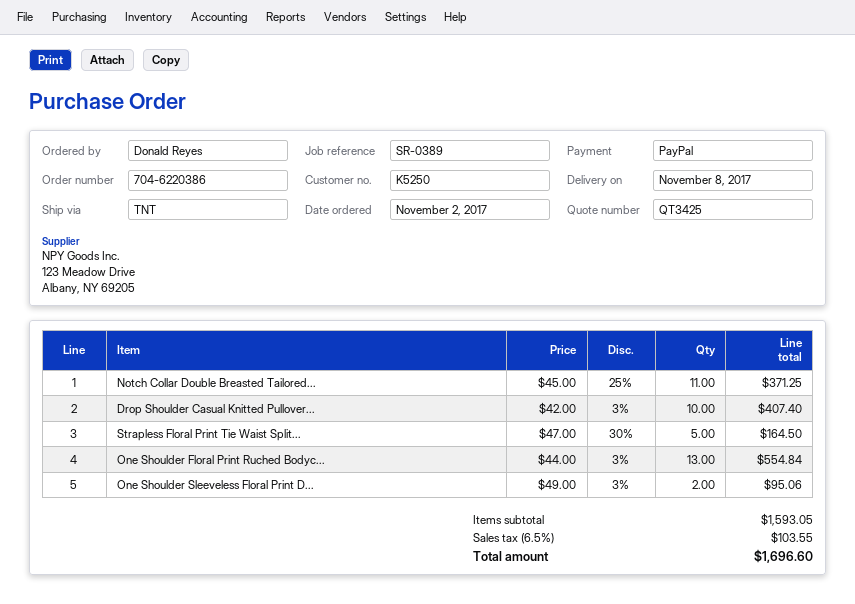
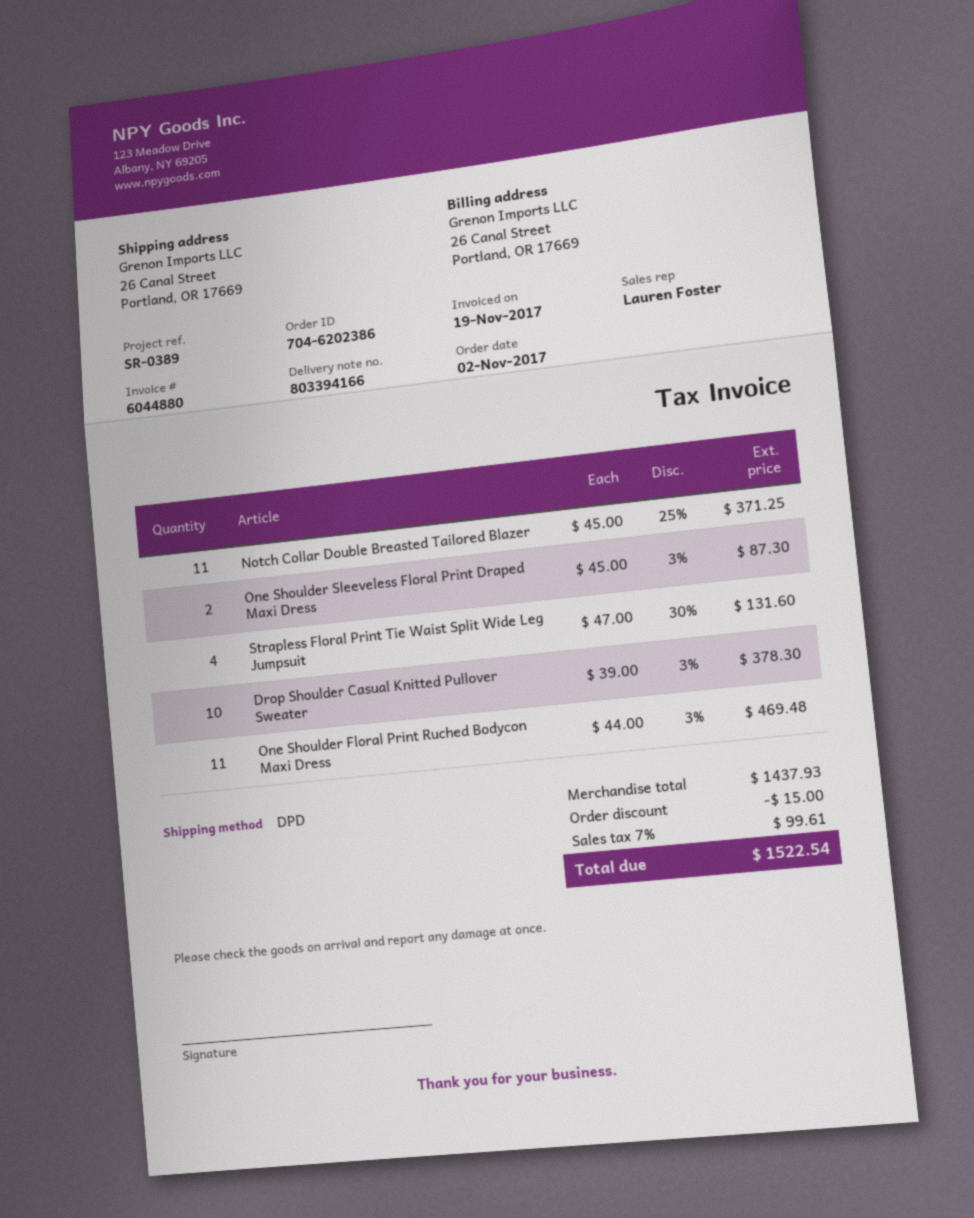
order number: 704-6220386 -> 704-6202386
shipping method: TNT -> DPD
Drop Shoulder Casual Knitted Pullover...: 10 x 42.00 - 3% = 407.40 -> 10 x 39.00 - 3% = 378.30
Strapless Floral Print Tie Waist Split...: 5 x 47.00 - 30% = 164.50 -> 4 x 47.00 - 30% = 131.60
One Shoulder Floral Print Ruched Bodyc...: 13 x 44.00 - 3% = 554.84 -> 11 x 44.00 - 3% = 469.48
One Shoulder Sleeveless Floral Print D...: 2 x 49.00 - 3% = 95.06 -> 2 x 45.00 - 3% = 87.30
subtotal: 1593.05 -> 1437.93
discount: none -> 15.00
tax: 6.5% = 103.55 -> 7% = 99.61
total: 1696.60 -> 1522.54

